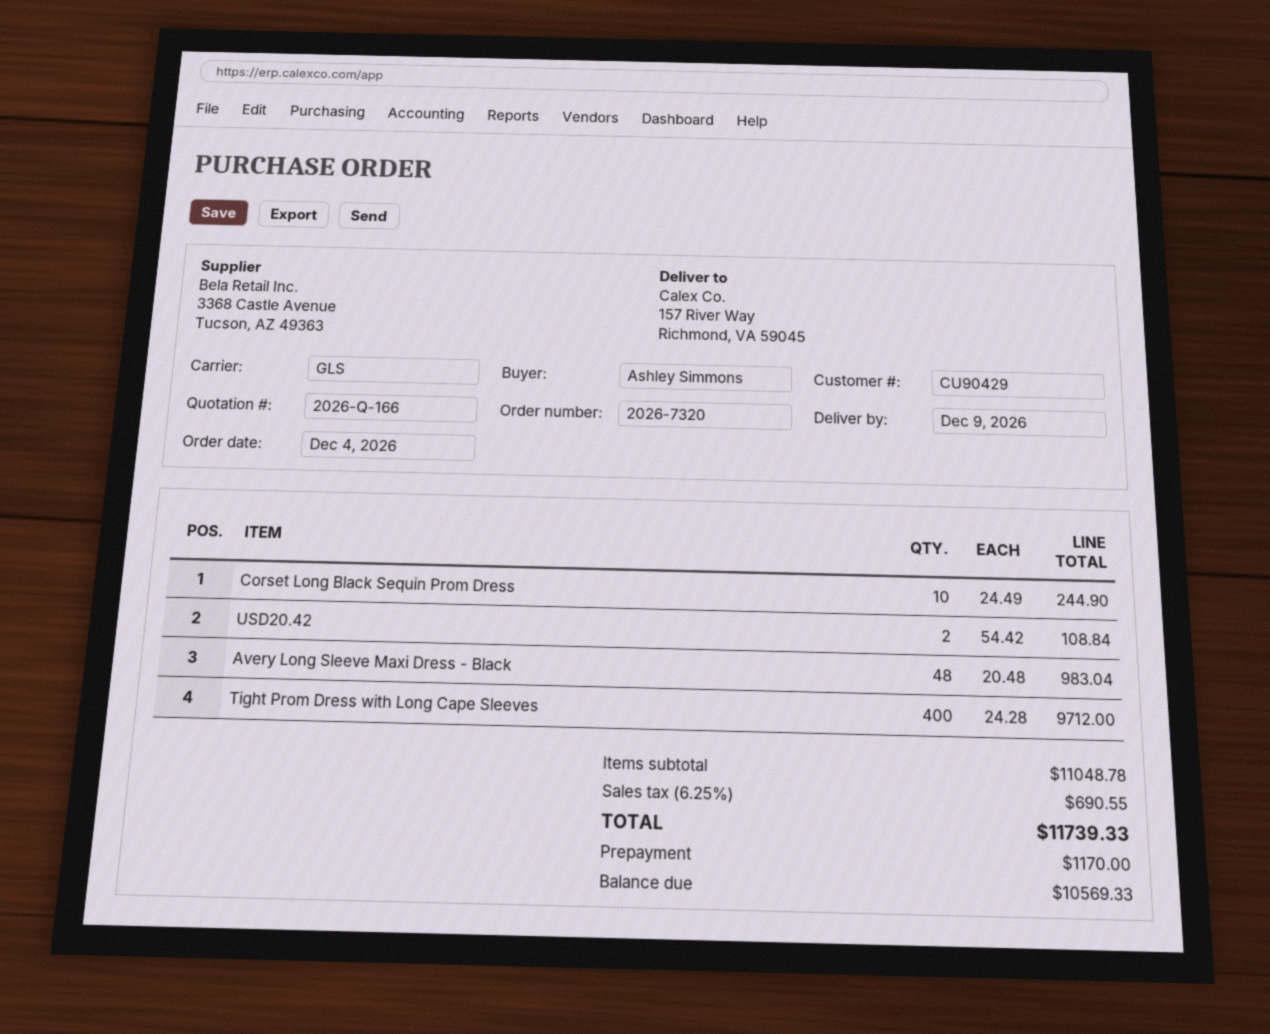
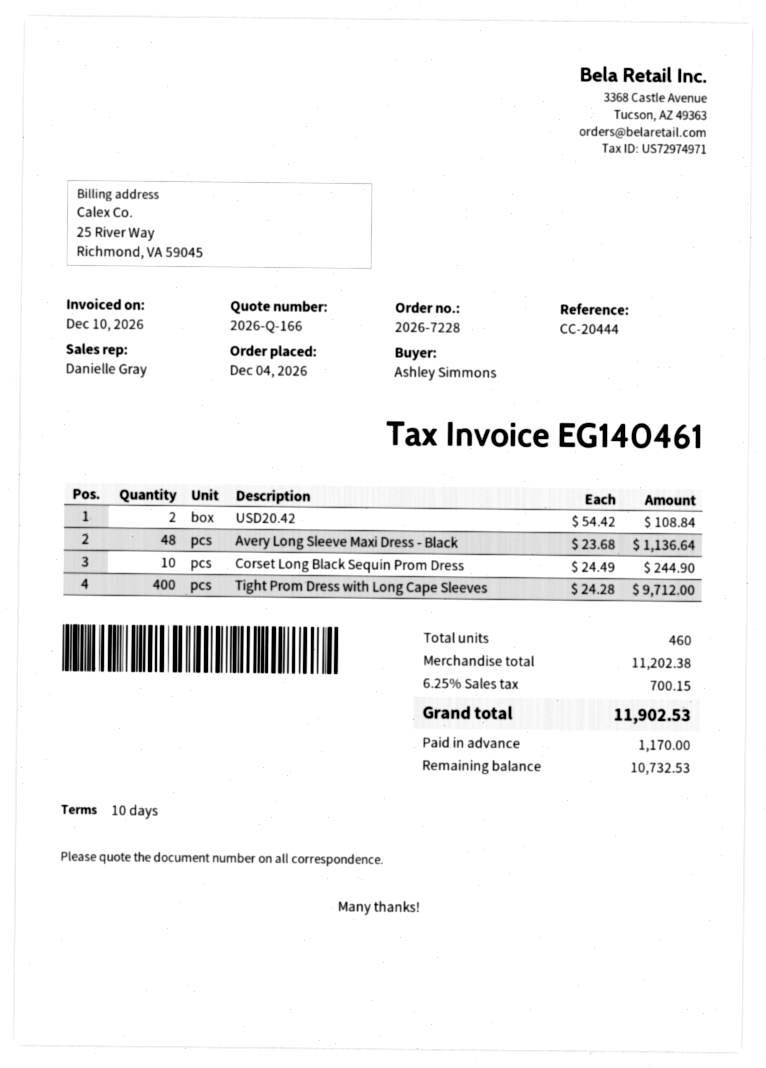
order number: 2026-7320 -> 2026-7228
Avery Long Sleeve Maxi Dress - Black: 48 x 20.48 = 983.04 -> 48 x 23.68 = 1136.64
subtotal: 11048.78 -> 11202.38
tax: 6.25% = 690.55 -> 6.25% = 700.15
total: 11739.33 -> 11902.53
balance: 10569.33 -> 10732.53

